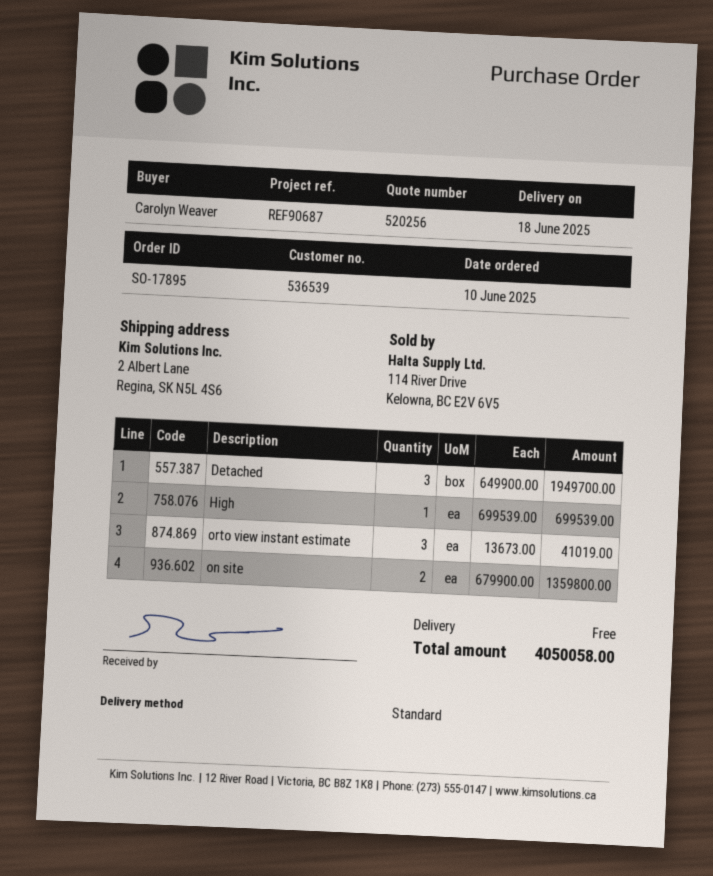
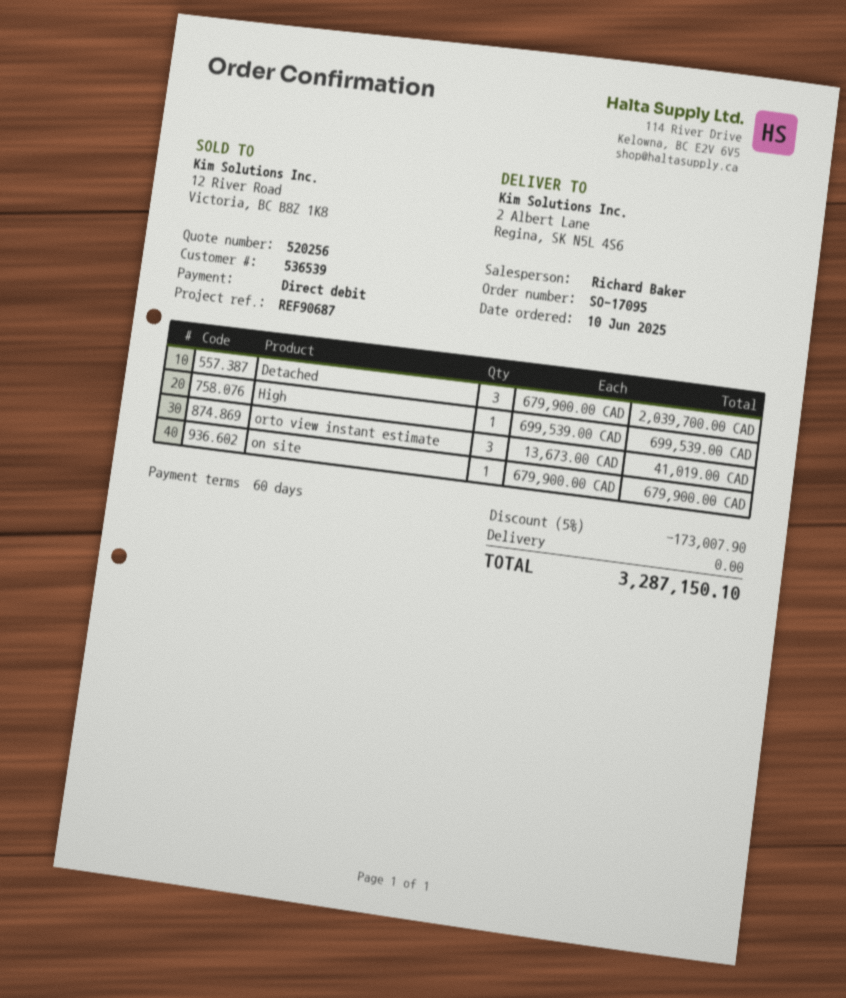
order number: SO-17895 -> SO-17095
Detached: 3 x 649900.00 = 1949700.00 -> 3 x 679900.00 = 2039700.00
on site: 2 x 679900.00 = 1359800.00 -> 1 x 679900.00 = 679900.00
discount: none -> 5% = 173007.90
total: 4050058.00 -> 3287150.10

